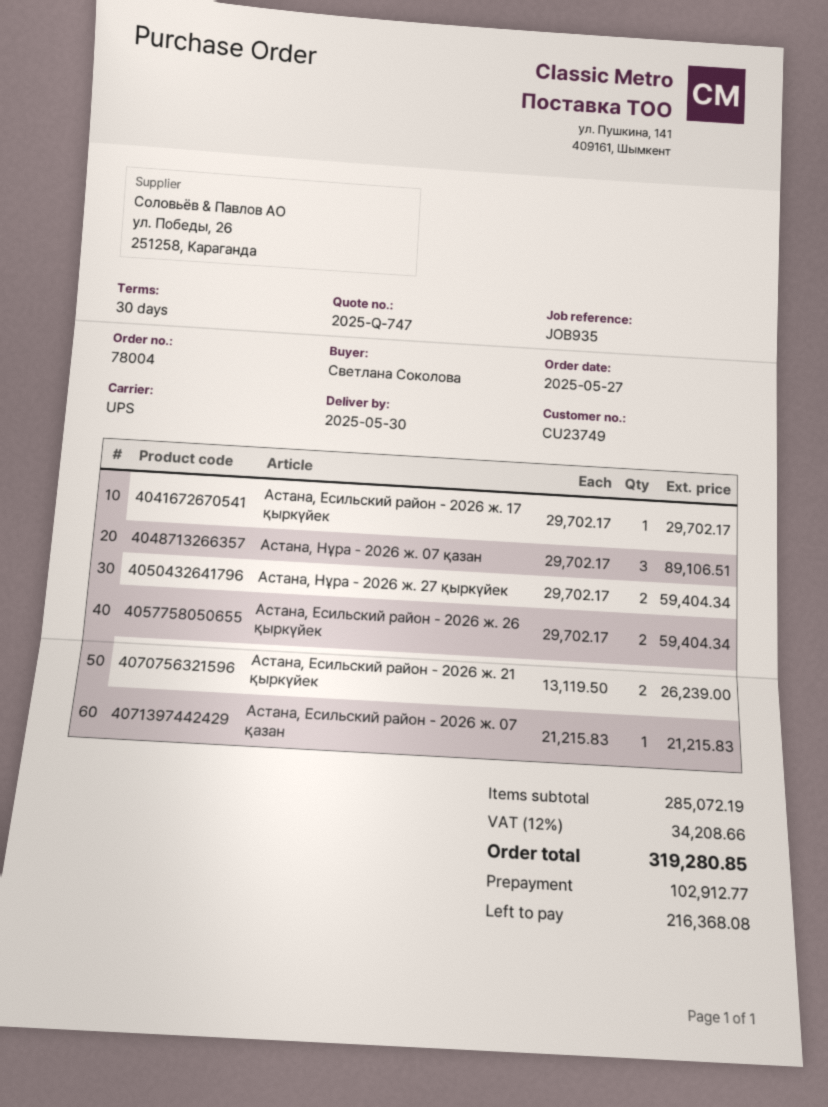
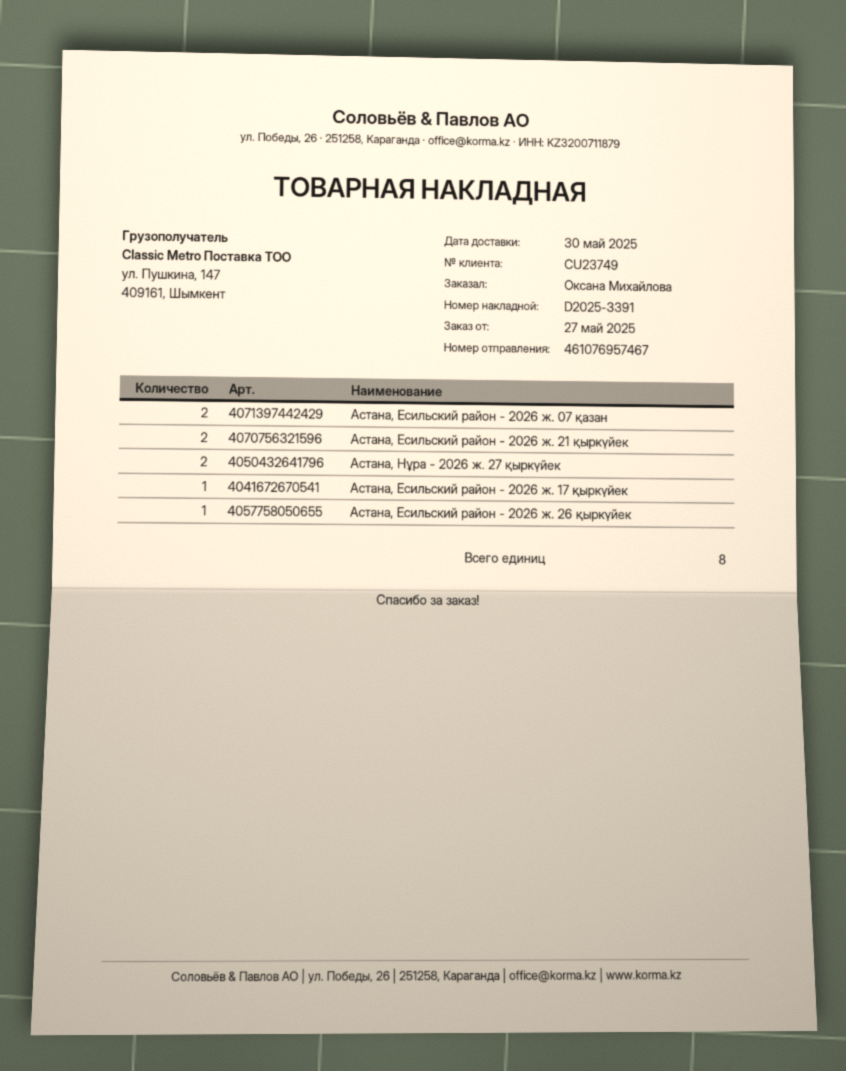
ordered by: Светлана Соколова -> Оксана Михайлова
Астана, Нұра - 2026 ж. 07 қазан: 3 -> none
Астана, Есильский район - 2026 ж. 26 қыркүйек: 2 -> 1
Астана, Есильский район - 2026 ж. 07 қазан: 1 -> 2

